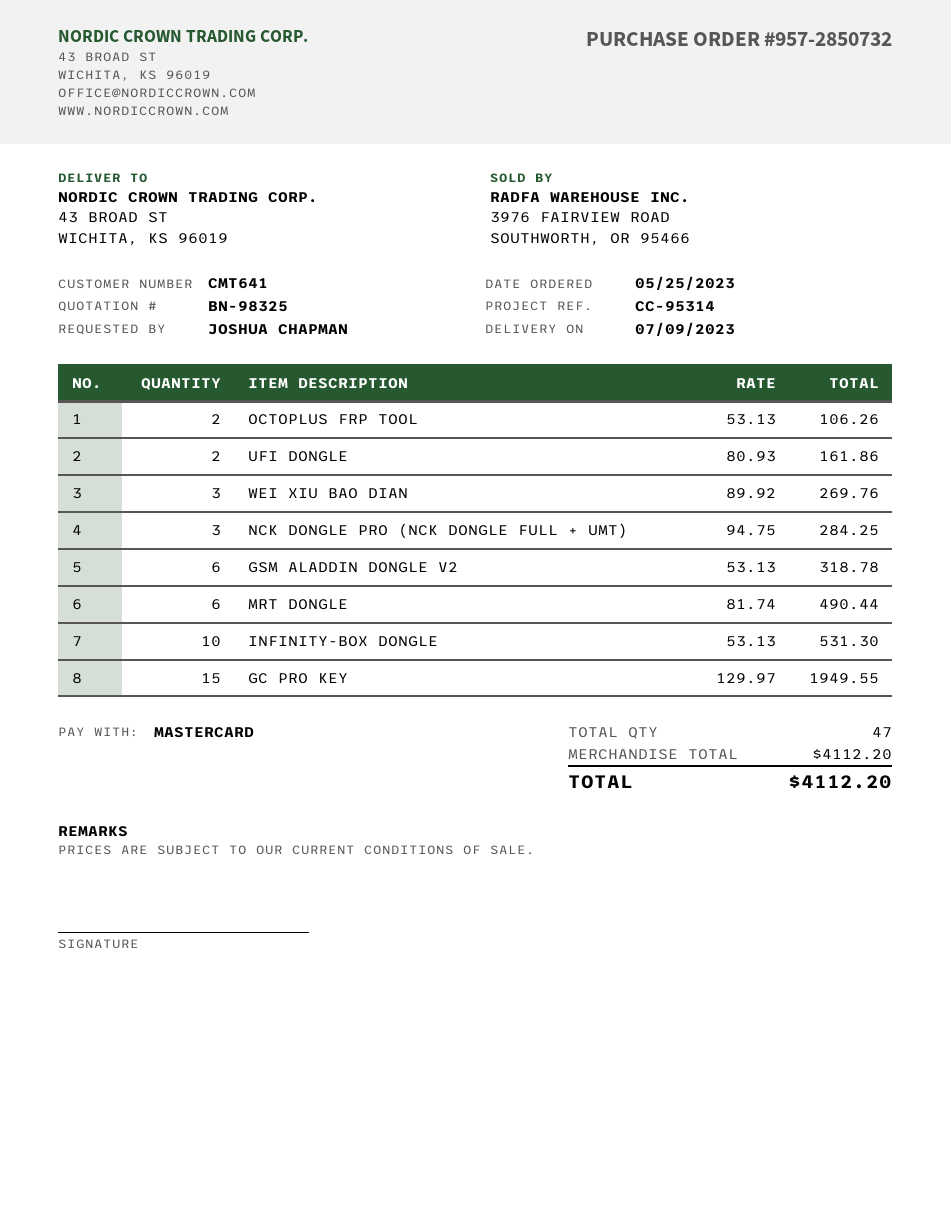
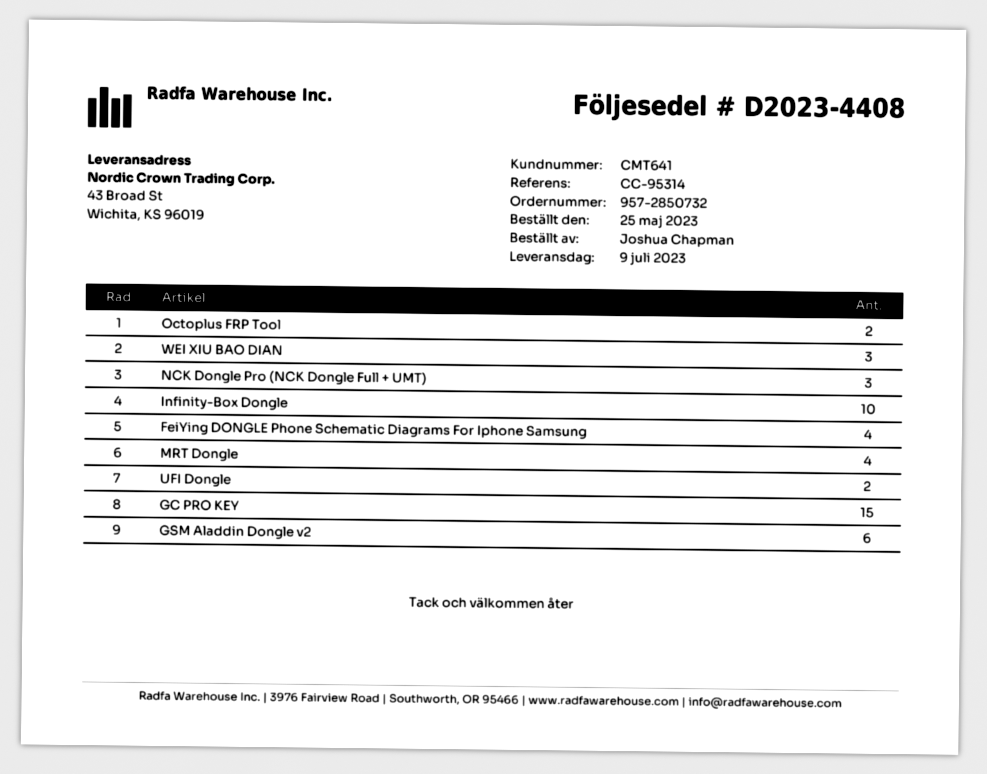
MRT DONGLE: 6 -> 4
FeiYing DONGLE Phone Schematic Diagrams For Iphone Samsung: none -> 4

